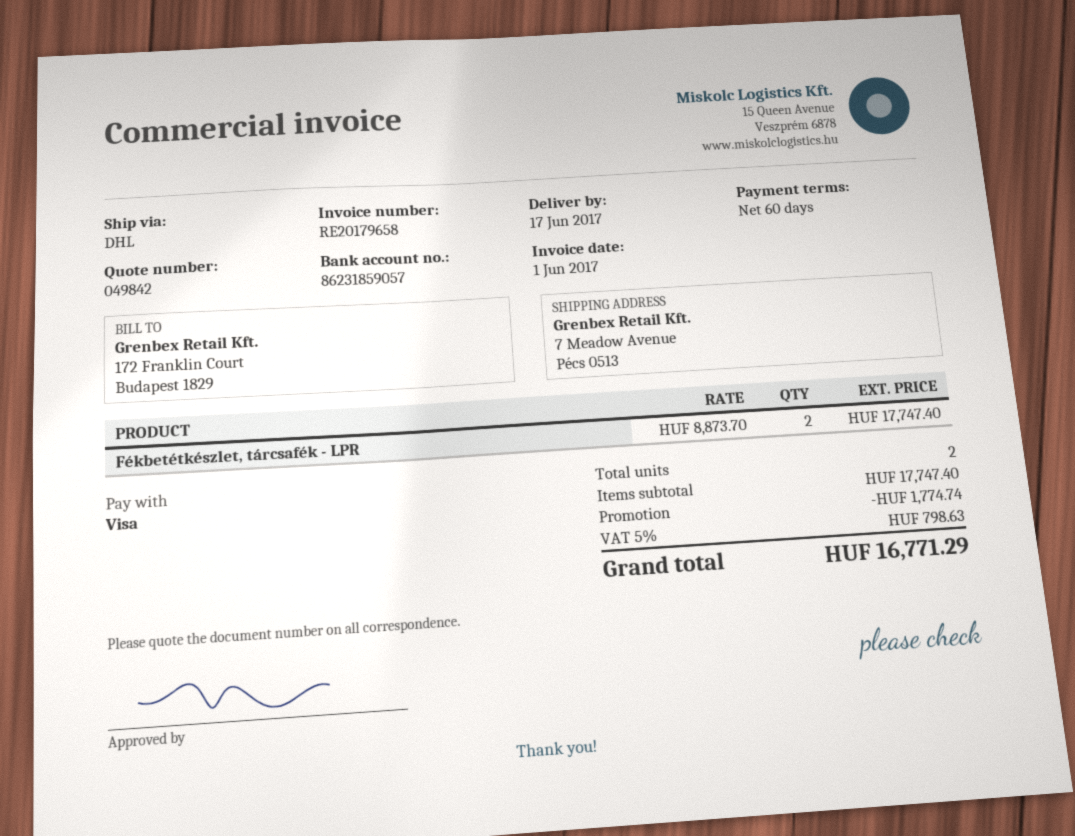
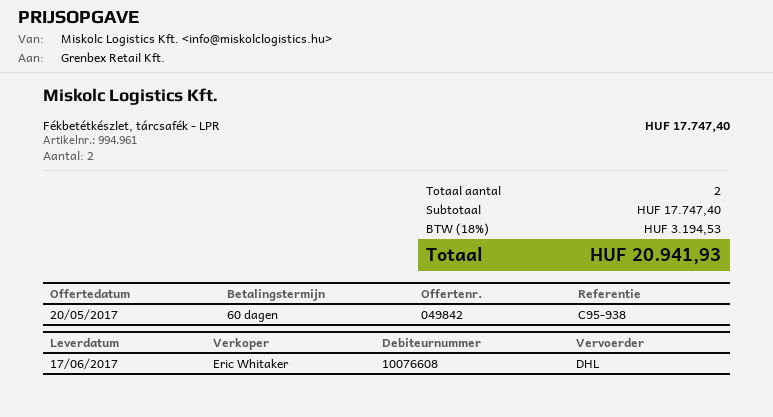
discount: 1774.74 -> none
tax: 5% = 798.63 -> 18% = 3194.53
total: 16771.29 -> 20941.93

